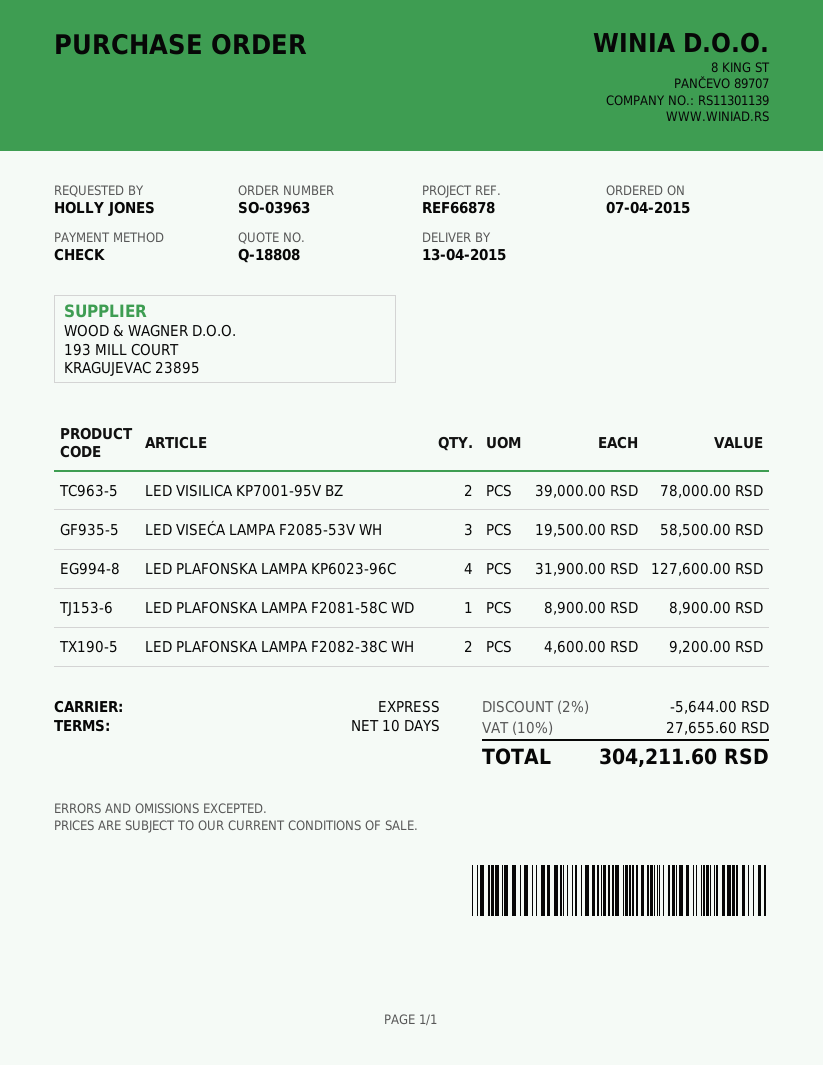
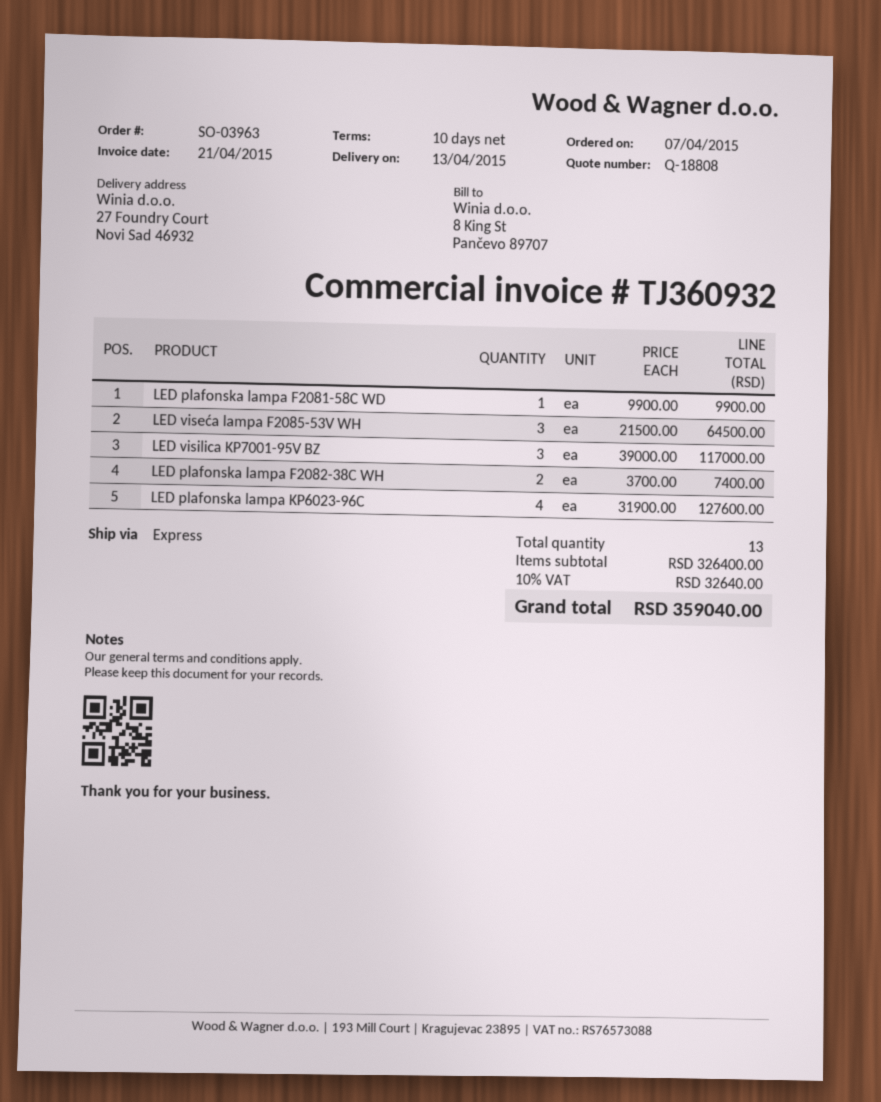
LED VISILICA KP7001-95V BZ: 2 x 39000.00 = 78000.00 -> 3 x 39000.00 = 117000.00
LED VISEĆA LAMPA F2085-53V WH: 3 x 19500.00 = 58500.00 -> 3 x 21500.00 = 64500.00
LED PLAFONSKA LAMPA F2081-58C WD: 1 x 8900.00 = 8900.00 -> 1 x 9900.00 = 9900.00
LED PLAFONSKA LAMPA F2082-38C WH: 2 x 4600.00 = 9200.00 -> 2 x 3700.00 = 7400.00
discount: 2% = 5644.00 -> none
tax: 10% = 27655.60 -> 10% = 32640.00
total: 304211.60 -> 359040.00

